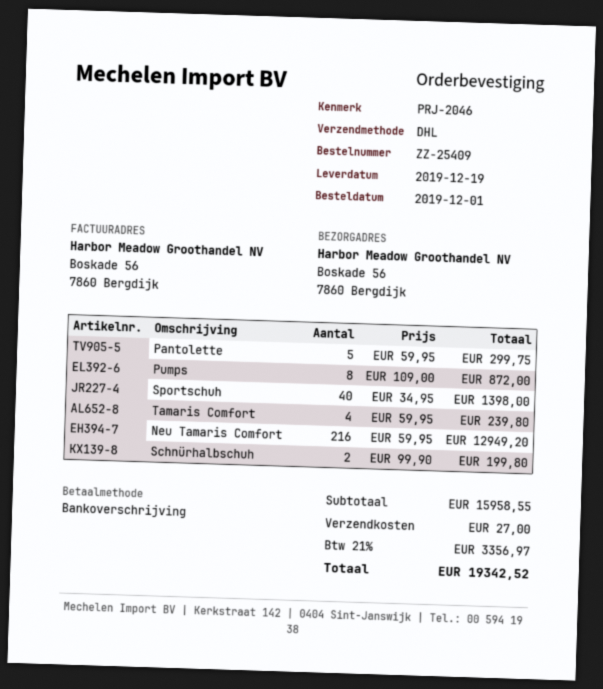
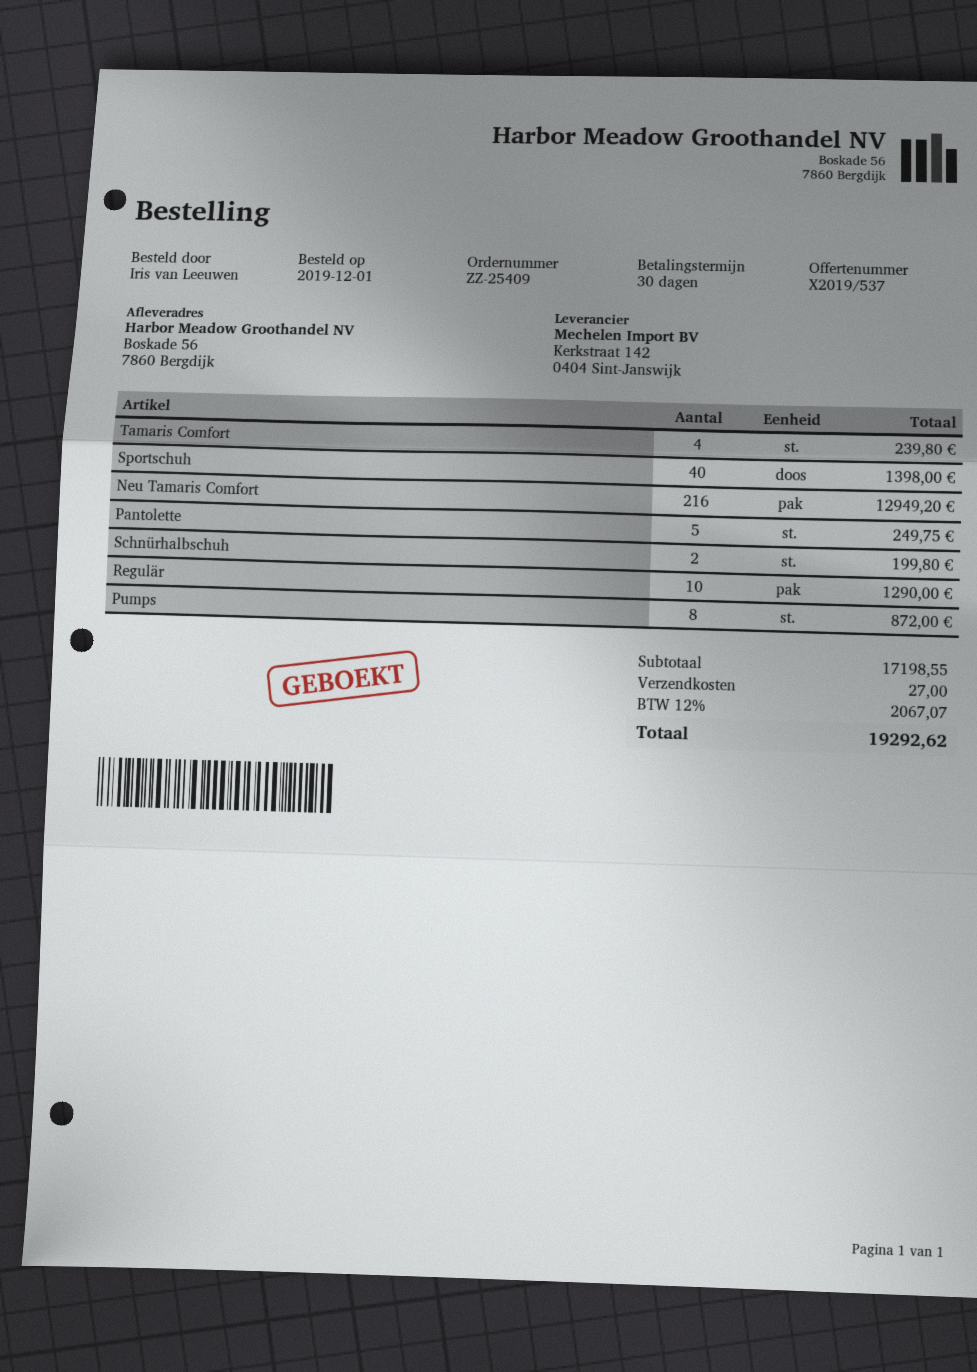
Pantolette: 5 for 299.75 -> 5 for 249.75
Regulär: none -> 10 for 1290.00
subtotal: 15958.55 -> 17198.55
tax: 21% = 3356.97 -> 12% = 2067.07
total: 19342.52 -> 19292.62

